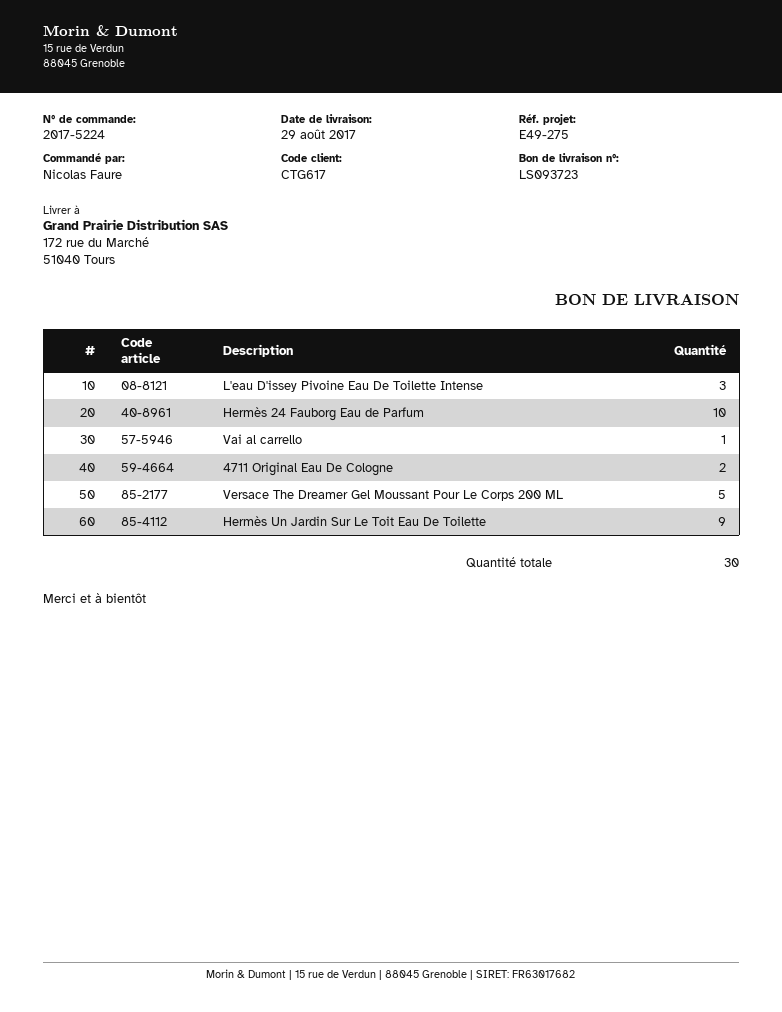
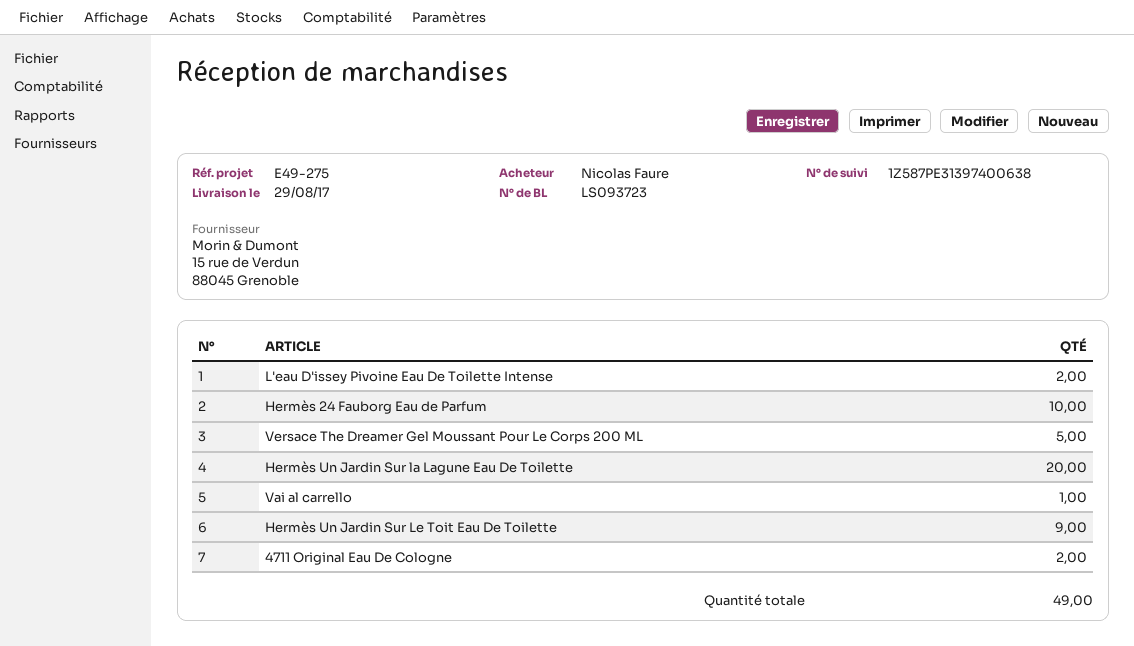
L'eau D'issey Pivoine Eau De Toilette Intense: 3 -> 2
Hermès Un Jardin Sur la Lagune Eau De Toilette: none -> 20
total quantity: 30 -> 49

